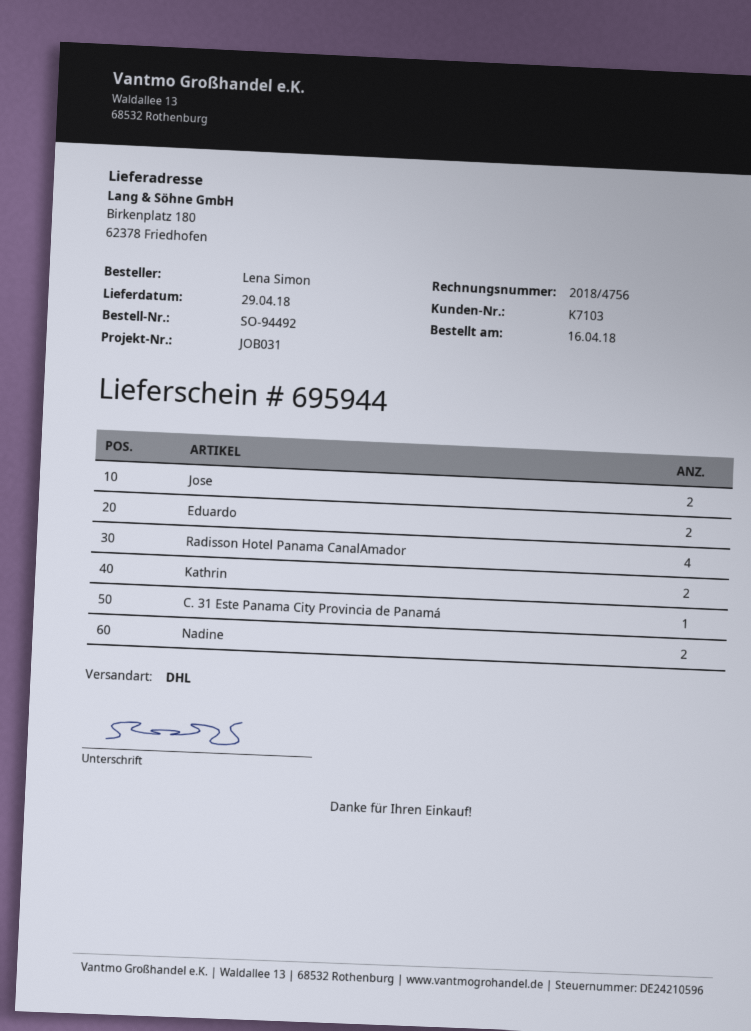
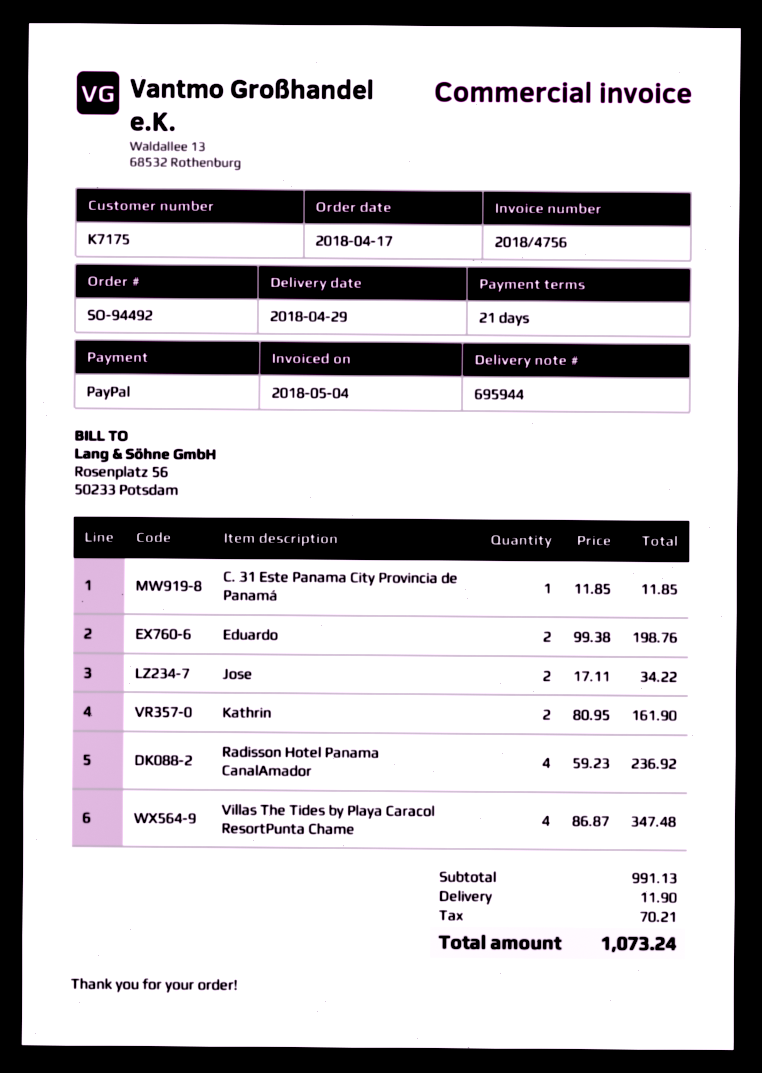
order date: 2018-04-16 -> 2018-04-17
customer number: K7103 -> K7175
Nadine: 2 -> none
Villas The Tides by Playa Caracol ResortPunta Chame: none -> 4

